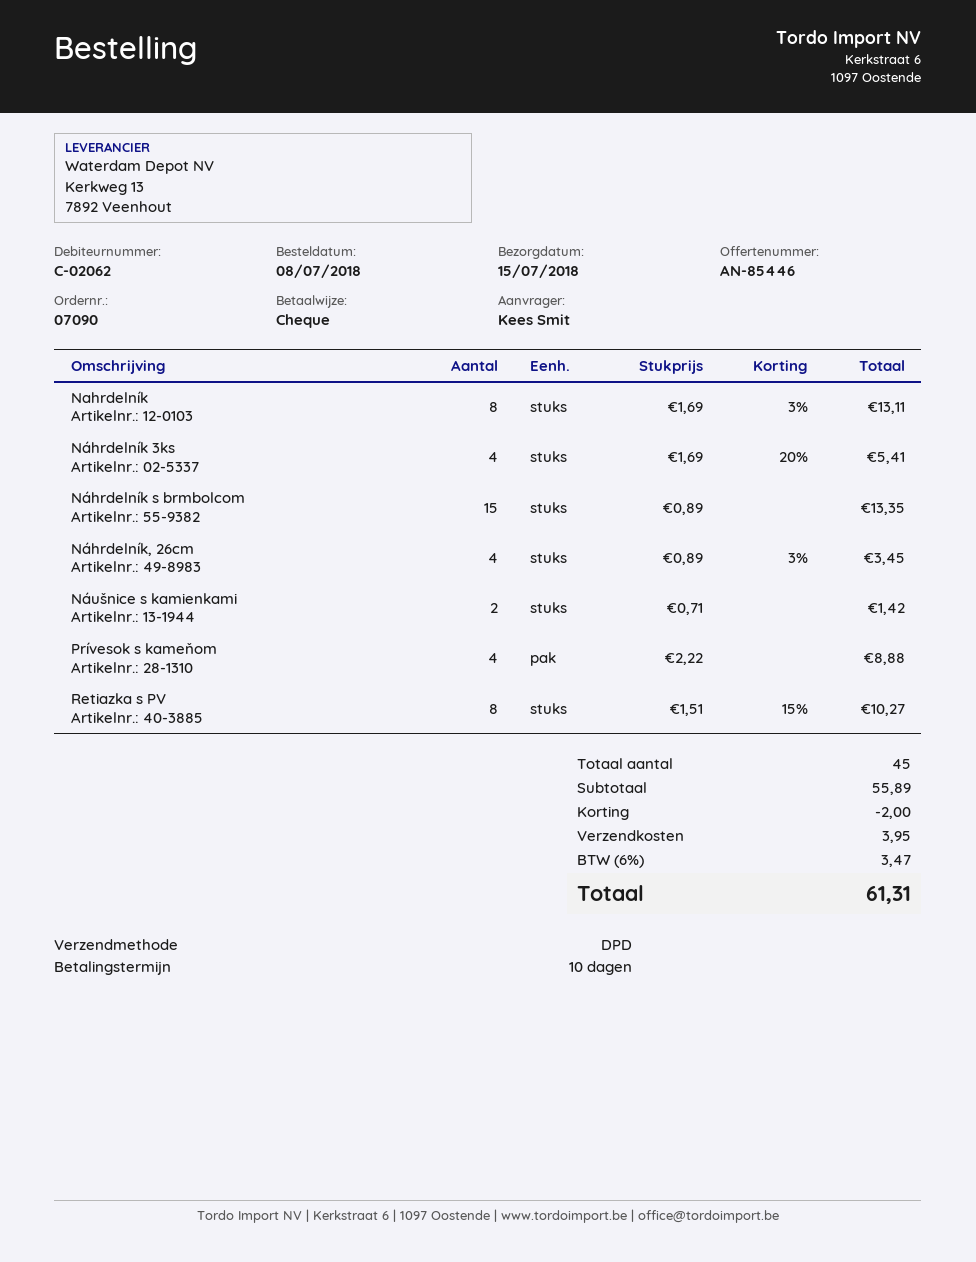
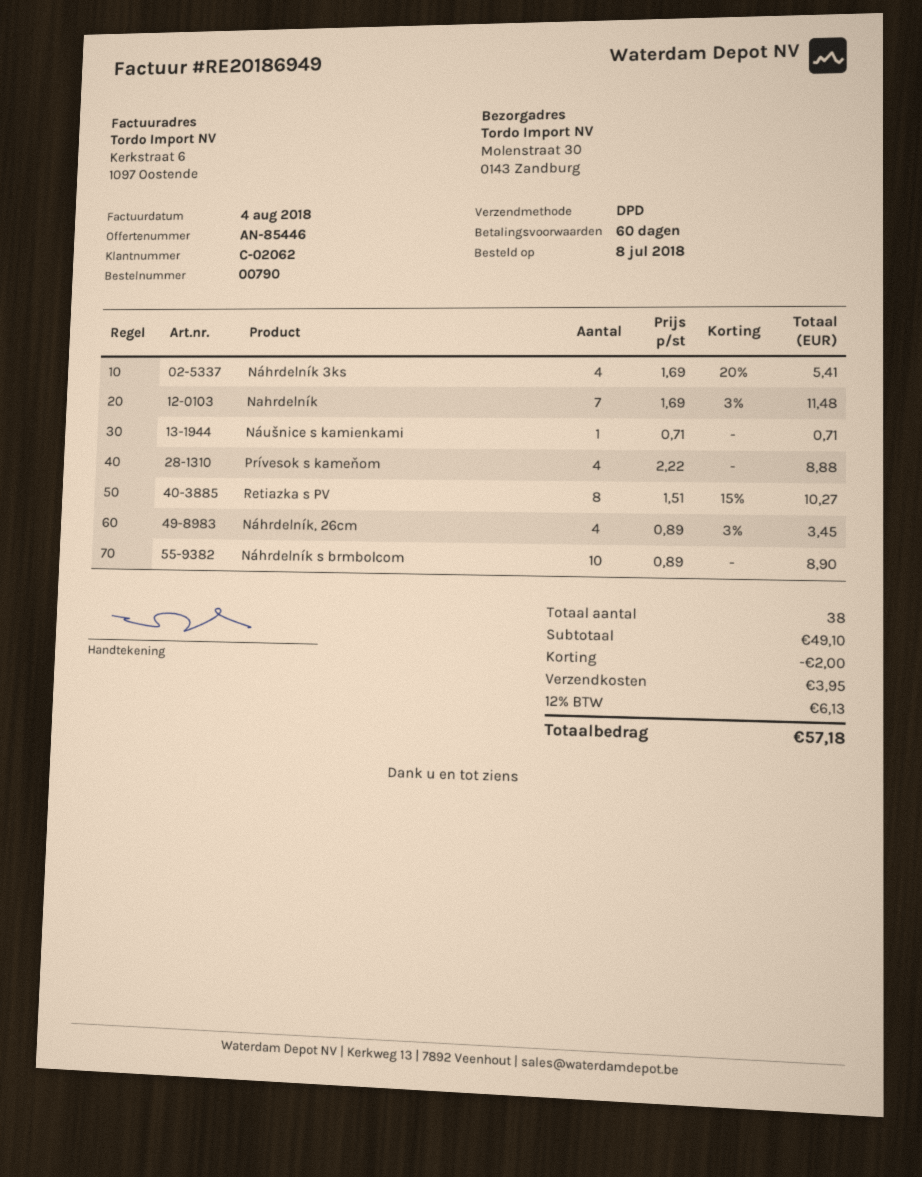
order number: 07090 -> 00790
payment terms: 10 days -> 60 days
Nahrdelník: 8 x 1.69 - 3% = 13.11 -> 7 x 1.69 - 3% = 11.48
Náhrdelník s brmbolcom: 15 x 0.89 = 13.35 -> 10 x 0.89 = 8.90
Náušnice s kamienkami: 2 x 0.71 = 1.42 -> 1 x 0.71 = 0.71
total quantity: 45 -> 38
subtotal: 55.89 -> 49.10
tax: 6% = 3.47 -> 12% = 6.13
total: 61.31 -> 57.18

